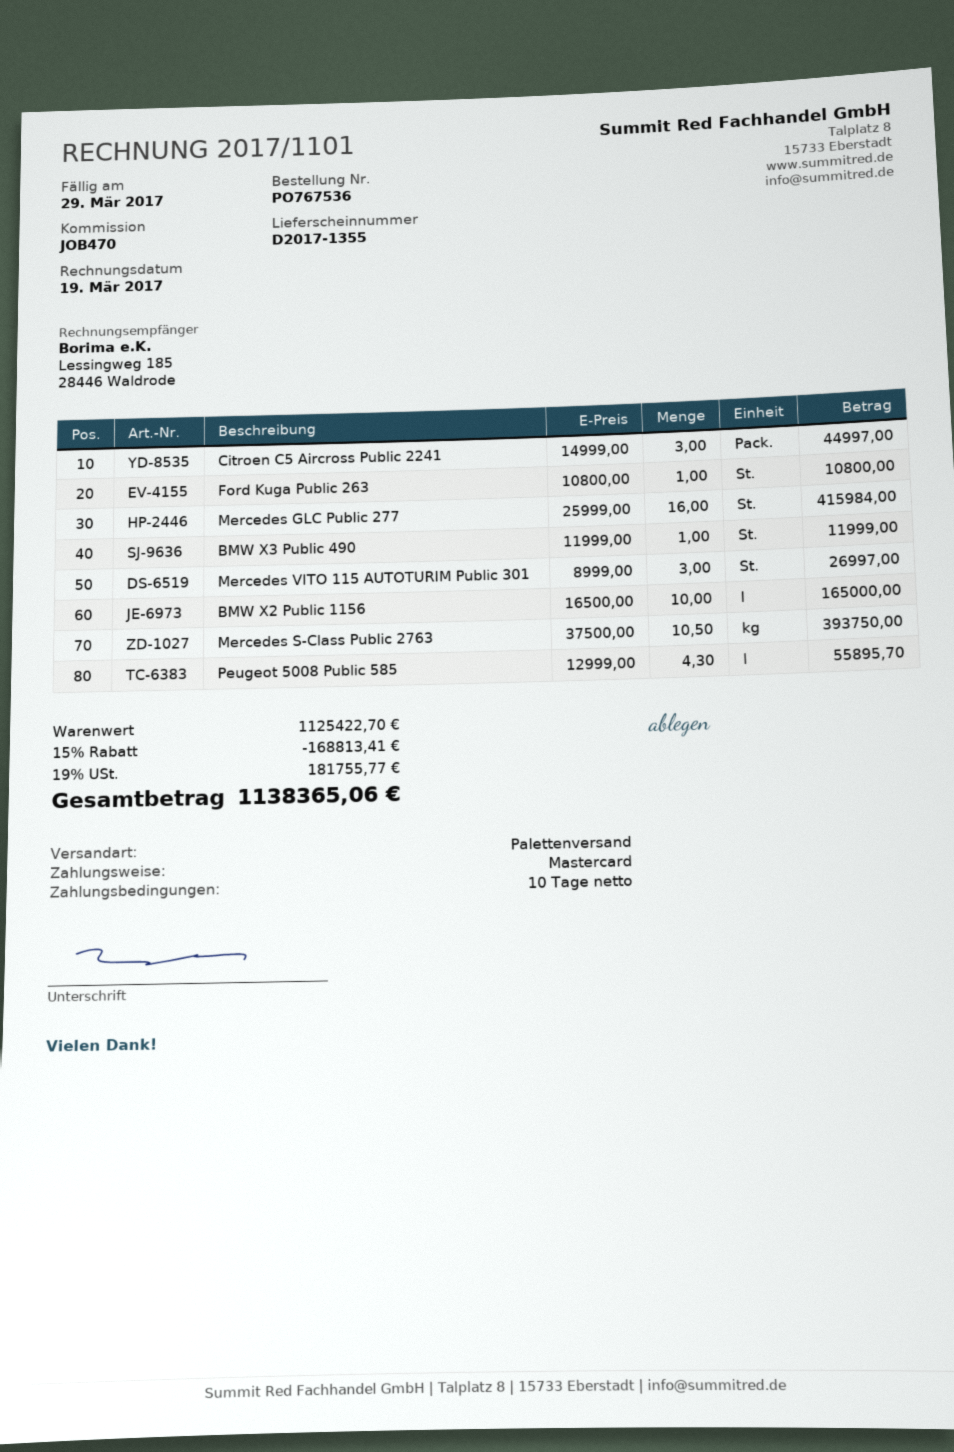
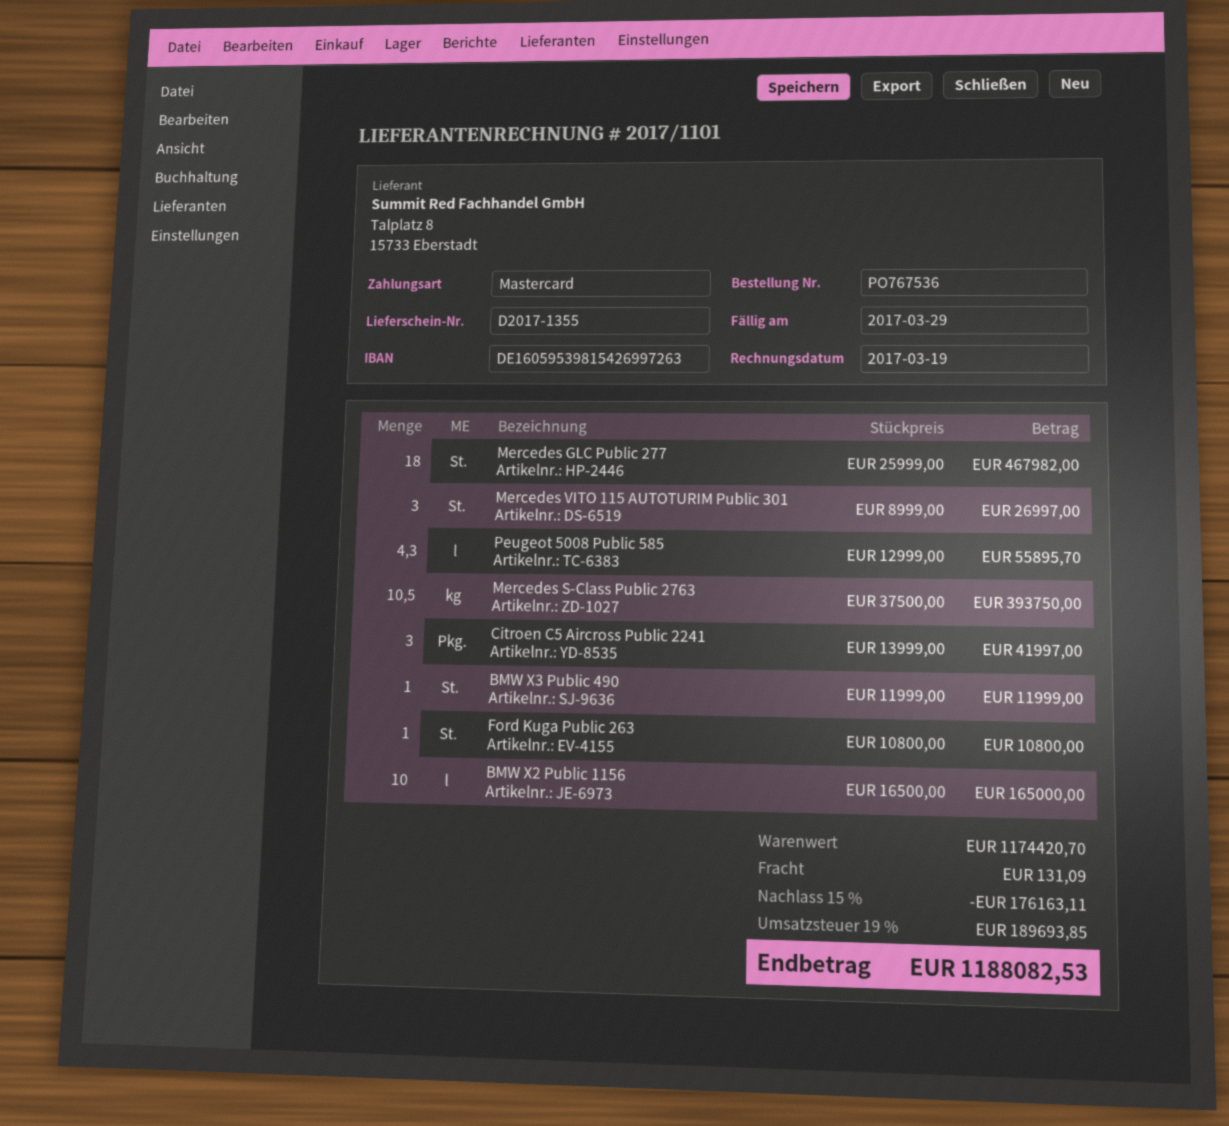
Citroen C5 Aircross Public 2241: 3 x 14999.00 = 44997.00 -> 3 x 13999.00 = 41997.00
Mercedes GLC Public 277: 16 x 25999.00 = 415984.00 -> 18 x 25999.00 = 467982.00
subtotal: 1125422.70 -> 1174420.70
discount: 15% = 168813.41 -> 15% = 176163.11
shipping: none -> 131.09
tax: 19% = 181755.77 -> 19% = 189693.85
total: 1138365.06 -> 1188082.53

